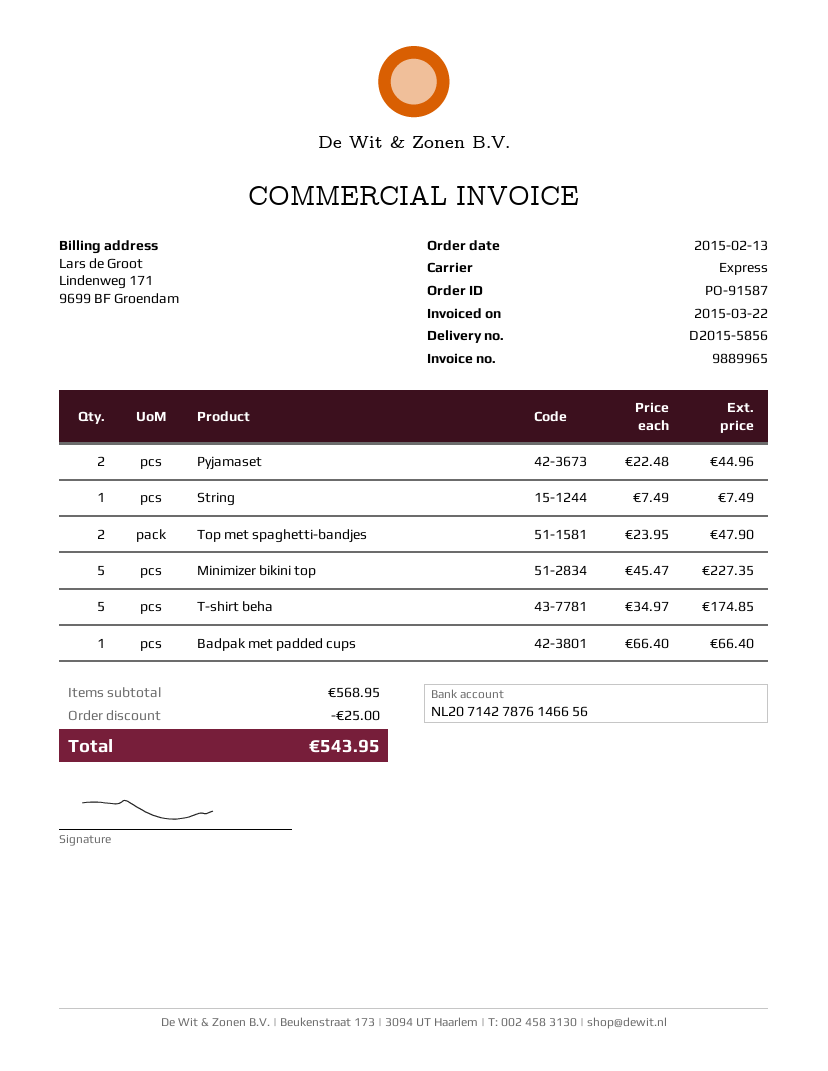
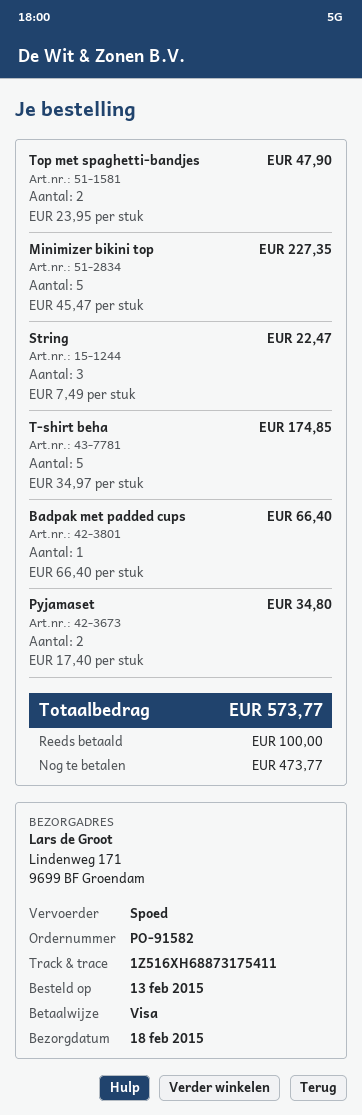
order number: PO-91587 -> PO-91582
Pyjamaset: 2 x 22.48 = 44.96 -> 2 x 17.40 = 34.80
String: 1 x 7.49 = 7.49 -> 3 x 7.49 = 22.47
discount: 25.00 -> none
total: 543.95 -> 573.77

